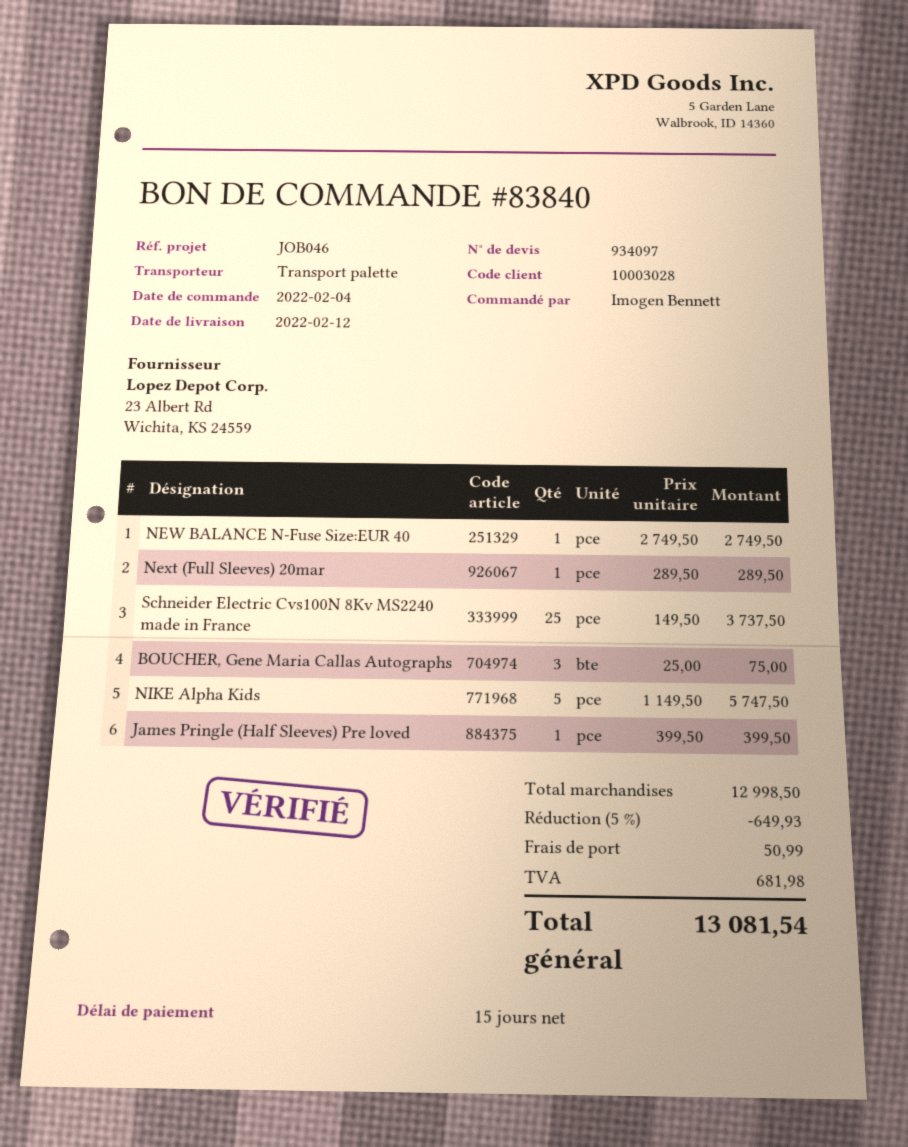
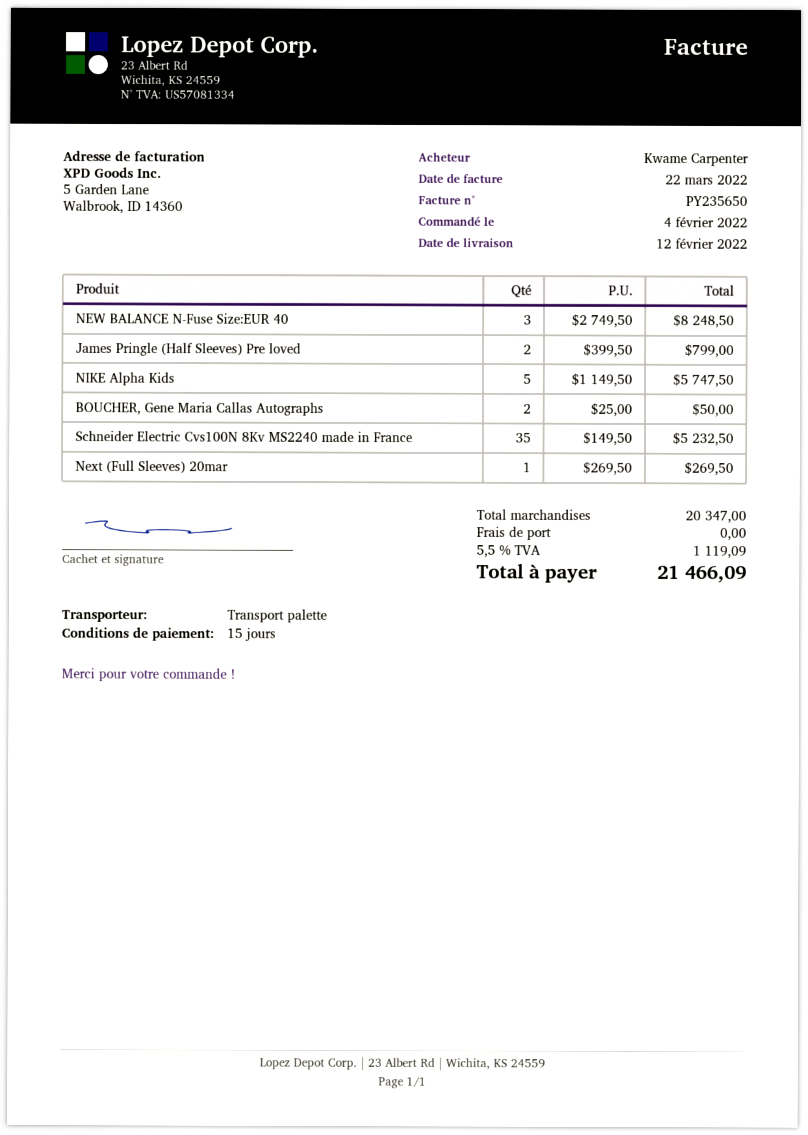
ordered by: Imogen Bennett -> Kwame Carpenter
NEW BALANCE N-Fuse Size:EUR 40: 1 x 2749.50 = 2749.50 -> 3 x 2749.50 = 8248.50
Next (Full Sleeves) 20mar: 1 x 289.50 = 289.50 -> 1 x 269.50 = 269.50
Schneider Electric Cvs100N 8Kv MS2240 made in France: 25 x 149.50 = 3737.50 -> 35 x 149.50 = 5232.50
BOUCHER, Gene Maria Callas Autographs: 3 x 25.00 = 75.00 -> 2 x 25.00 = 50.00
James Pringle (Half Sleeves) Pre loved: 1 x 399.50 = 399.50 -> 2 x 399.50 = 799.00
subtotal: 12998.50 -> 20347.00
discount: 5% = 649.93 -> none
shipping: 50.99 -> 0.00
tax: 681.98 -> 1119.09
total: 13081.54 -> 21466.09

